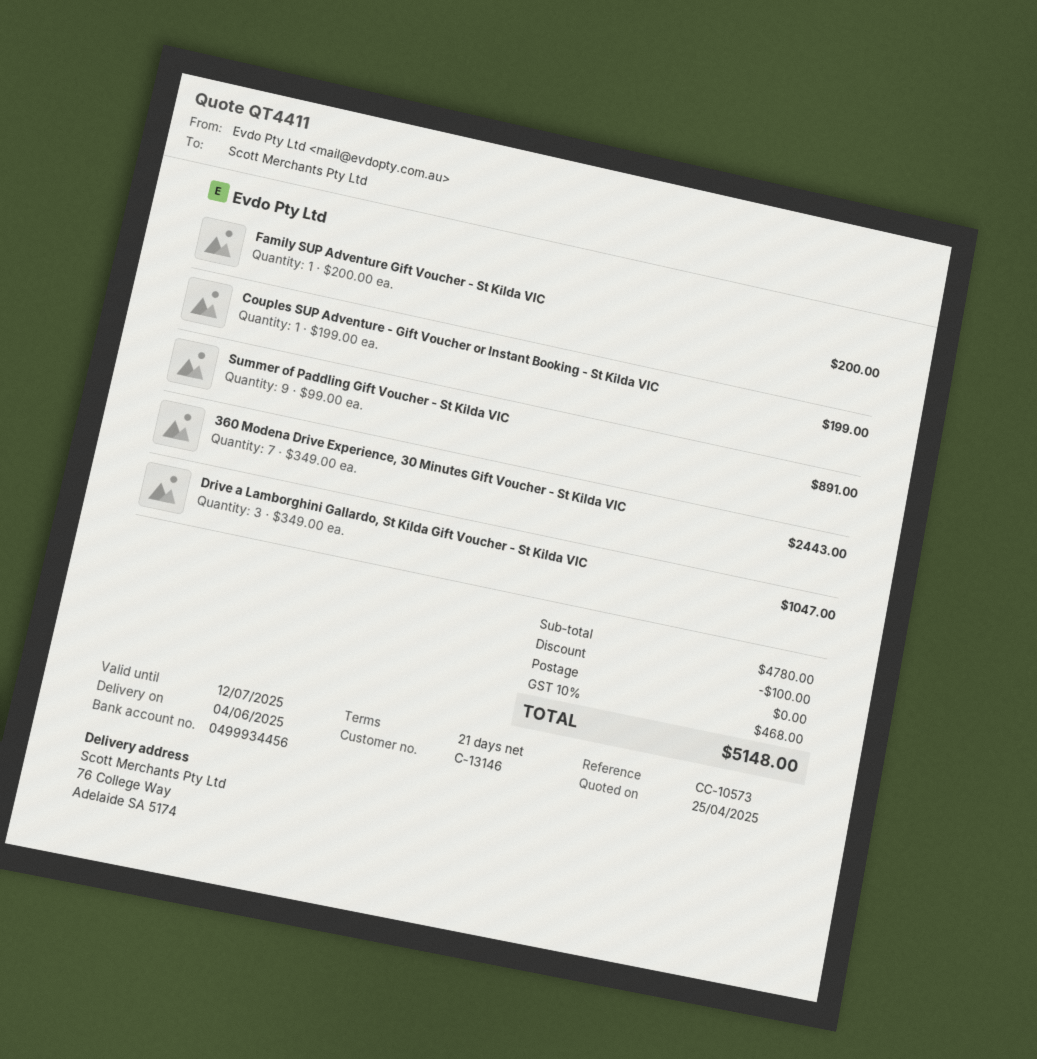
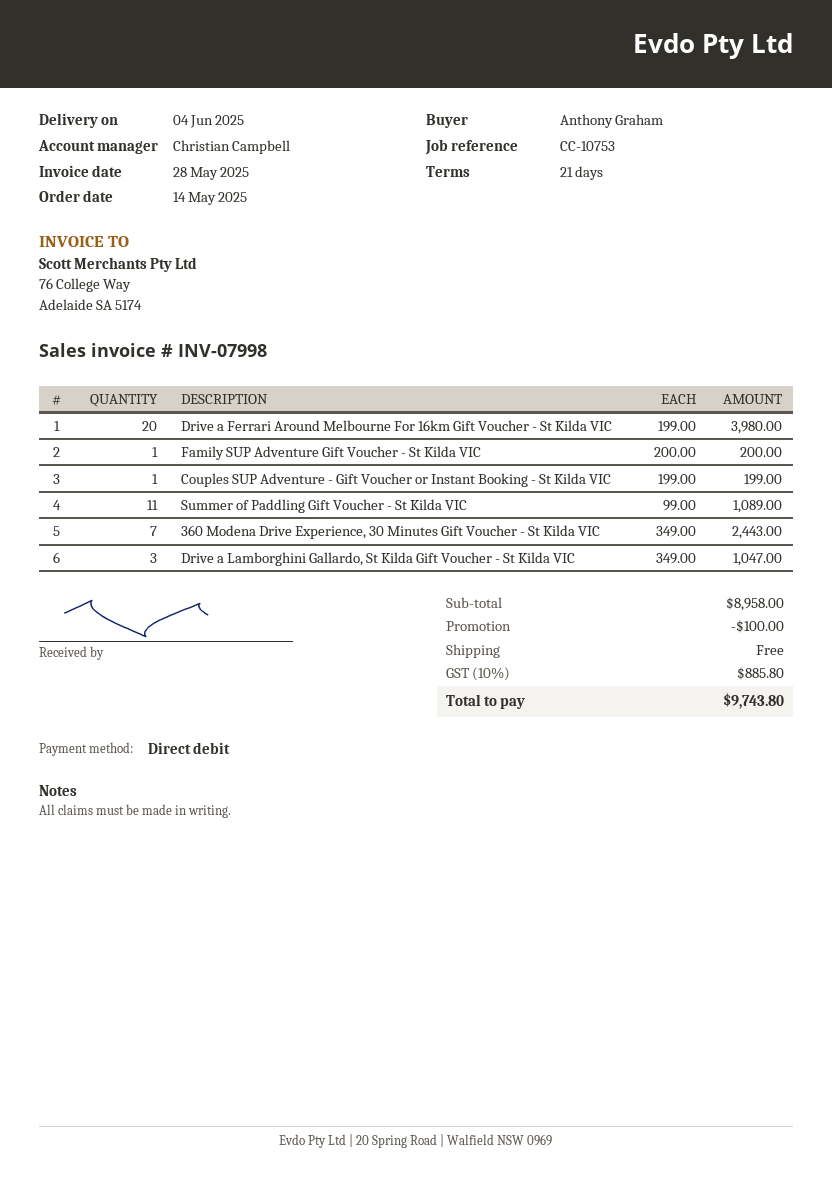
reference: CC-10573 -> CC-10753
Summer of Paddling Gift Voucher - St Kilda VIC: 9 x 99.00 = 891.00 -> 11 x 99.00 = 1089.00
Drive a Ferrari Around Melbourne For 16km Gift Voucher - St Kilda VIC: none -> 20 x 199.00 = 3980.00
subtotal: 4780.00 -> 8958.00
tax: 10% = 468.00 -> 10% = 885.80
total: 5148.00 -> 9743.80

